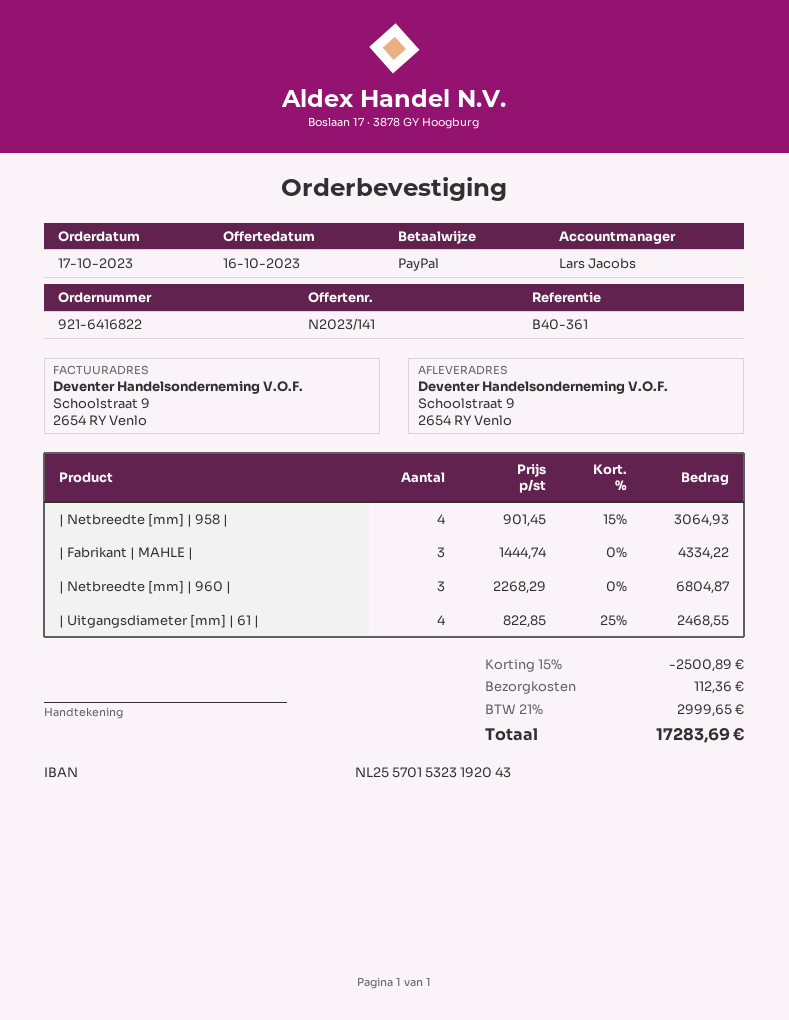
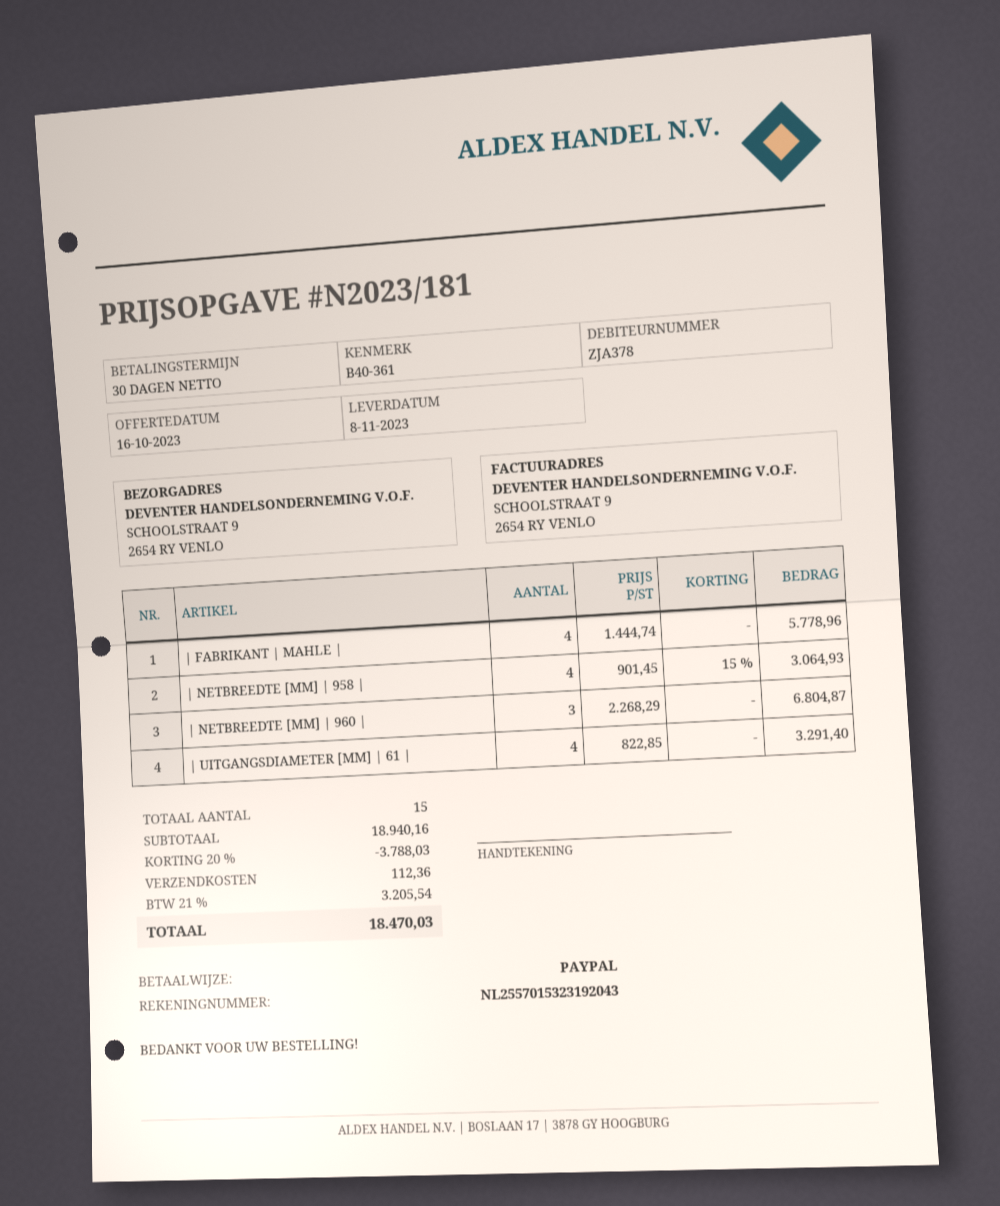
quote number: N2023/141 -> N2023/181
| Fabrikant | MAHLE |: 3 x 1444.74 = 4334.22 -> 4 x 1444.74 = 5778.96
| Uitgangsdiameter [mm] | 61 |: 4 x 822.85 - 25% = 2468.55 -> 4 x 822.85 = 3291.40
discount: 15% = 2500.89 -> 20% = 3788.03
tax: 21% = 2999.65 -> 21% = 3205.54
total: 17283.69 -> 18470.03

